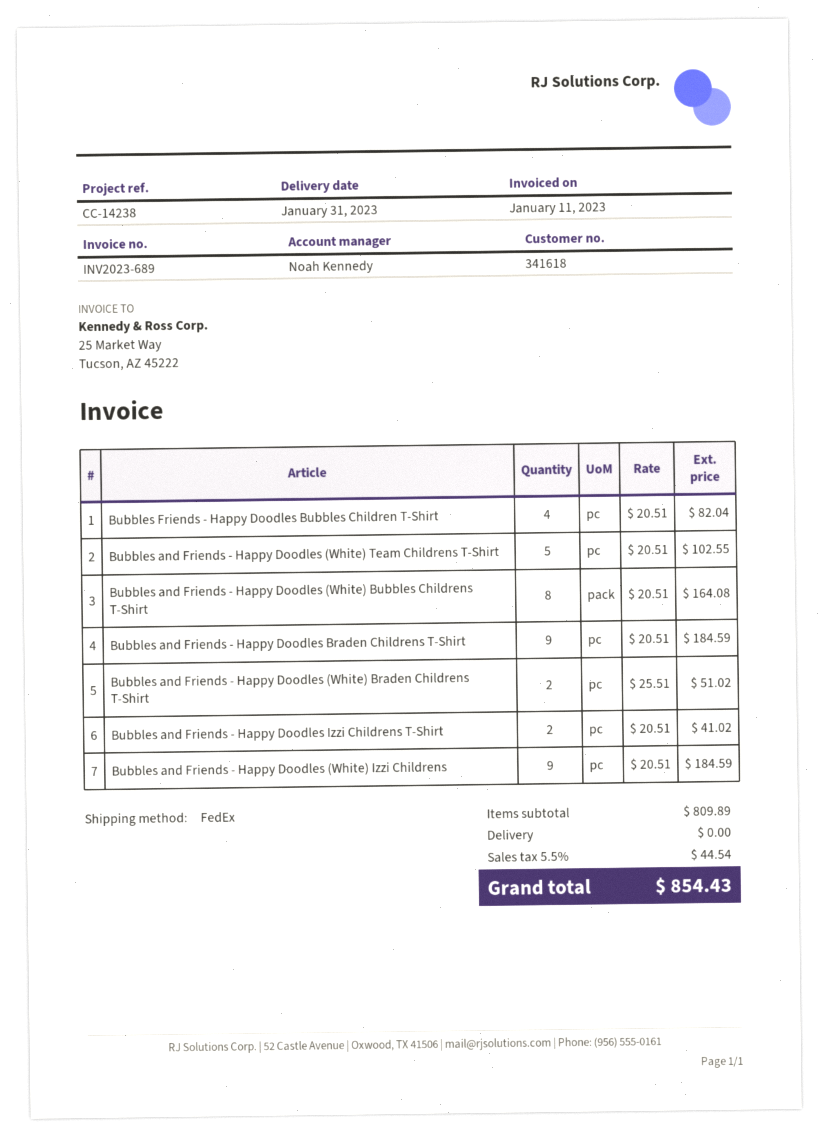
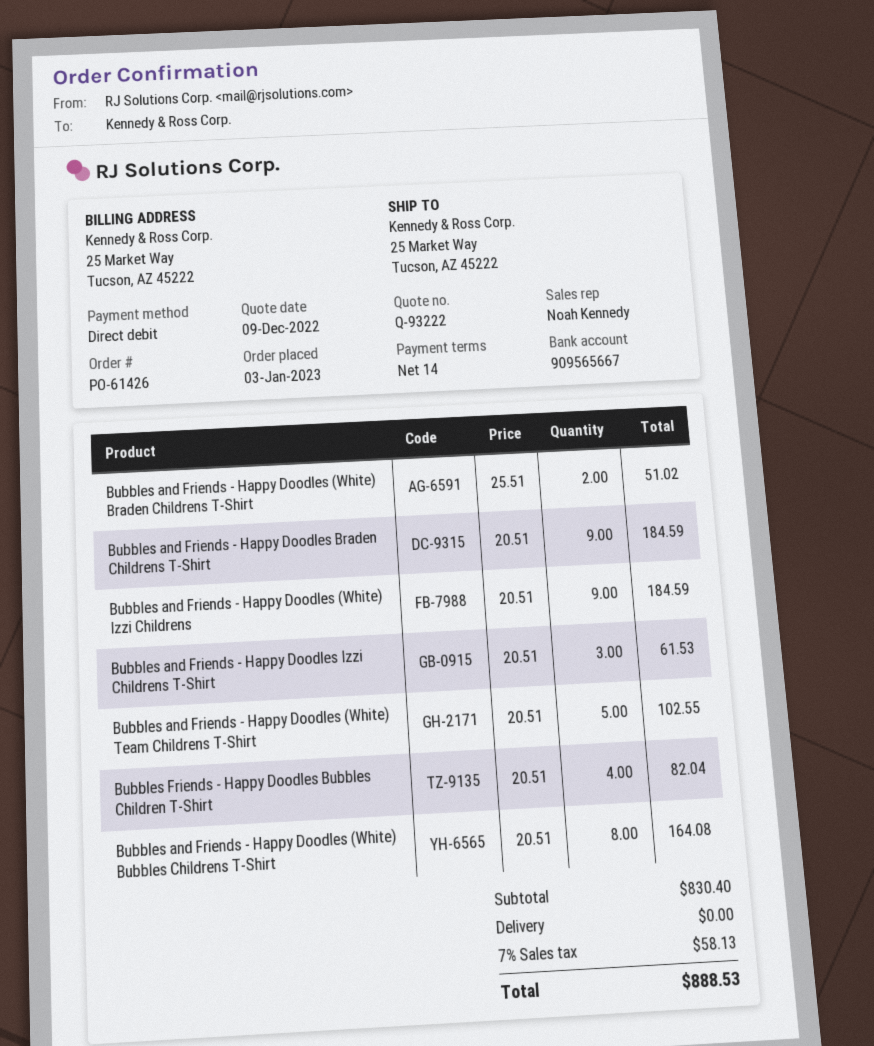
Bubbles and Friends - Happy Doodles Izzi Childrens T-Shirt: 2 x 20.51 = 41.02 -> 3 x 20.51 = 61.53
subtotal: 809.89 -> 830.40
tax: 5.5% = 44.54 -> 7% = 58.13
total: 854.43 -> 888.53

